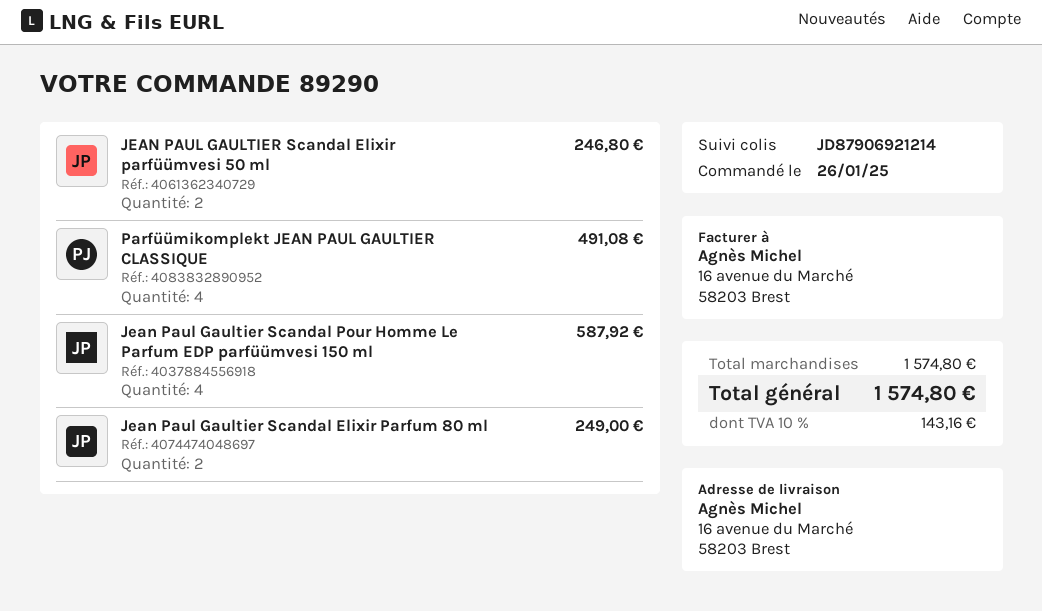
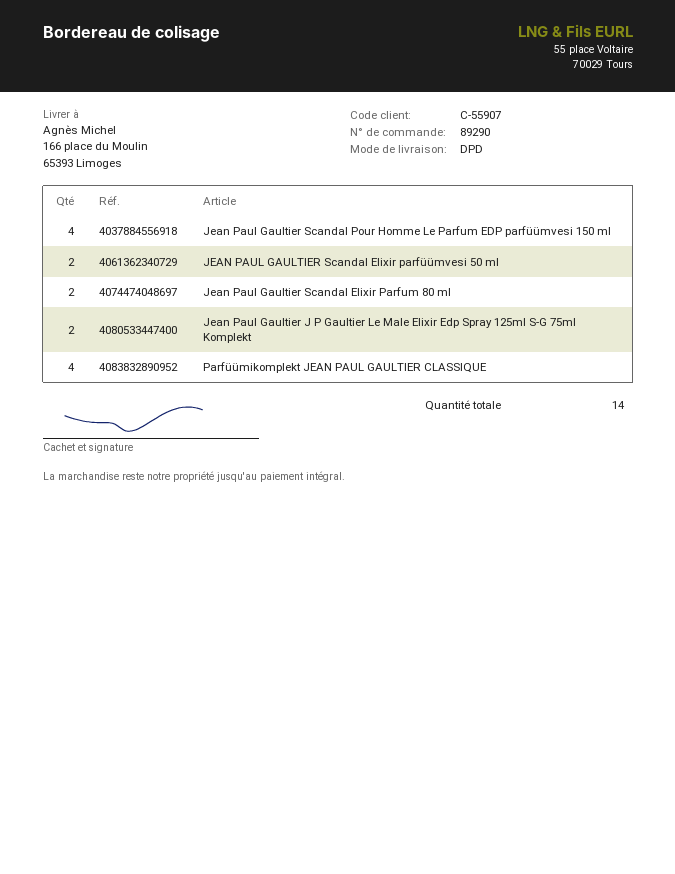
ship to: 16 avenue du Marché, 58203 Brest -> 166 place du Moulin, 65393 Limoges
Jean Paul Gaultier J P Gaultier Le Male Elixir Edp Spray 125ml S-G 75ml Komplekt: none -> 2

